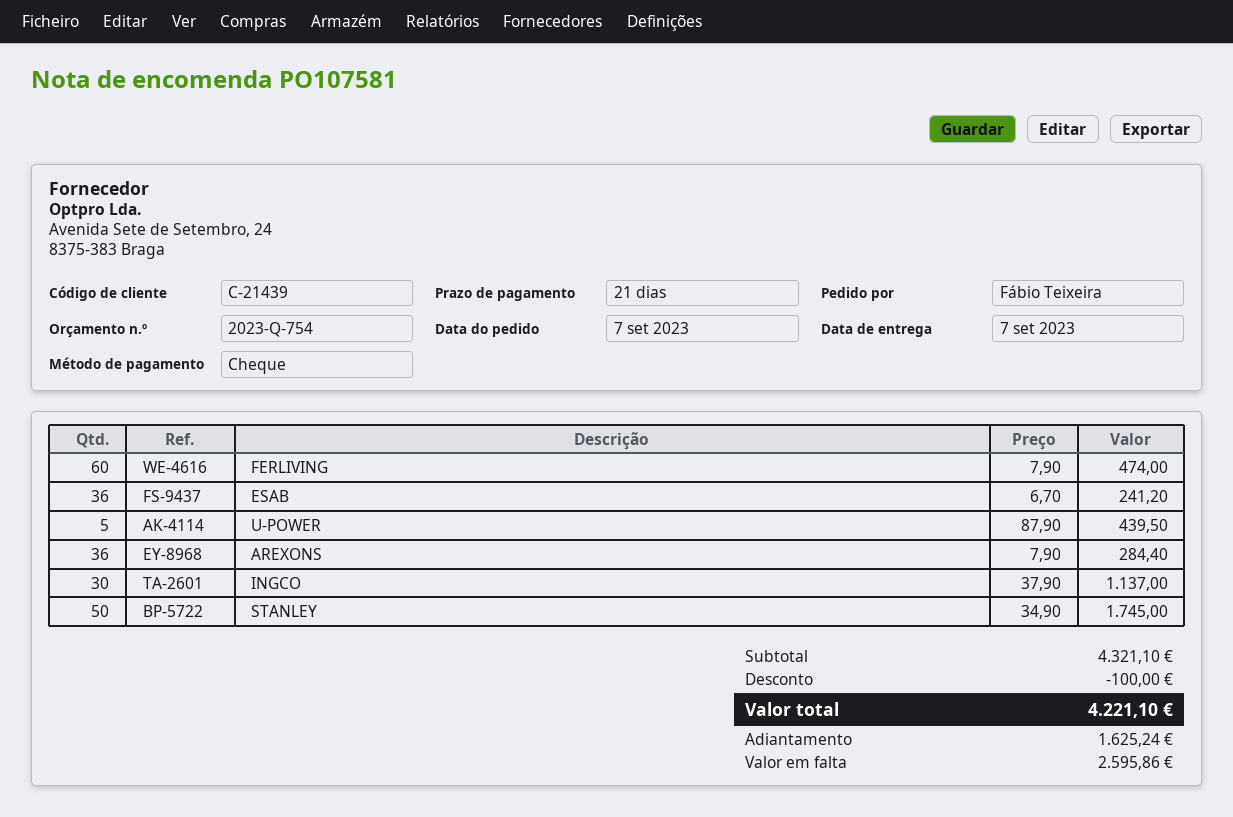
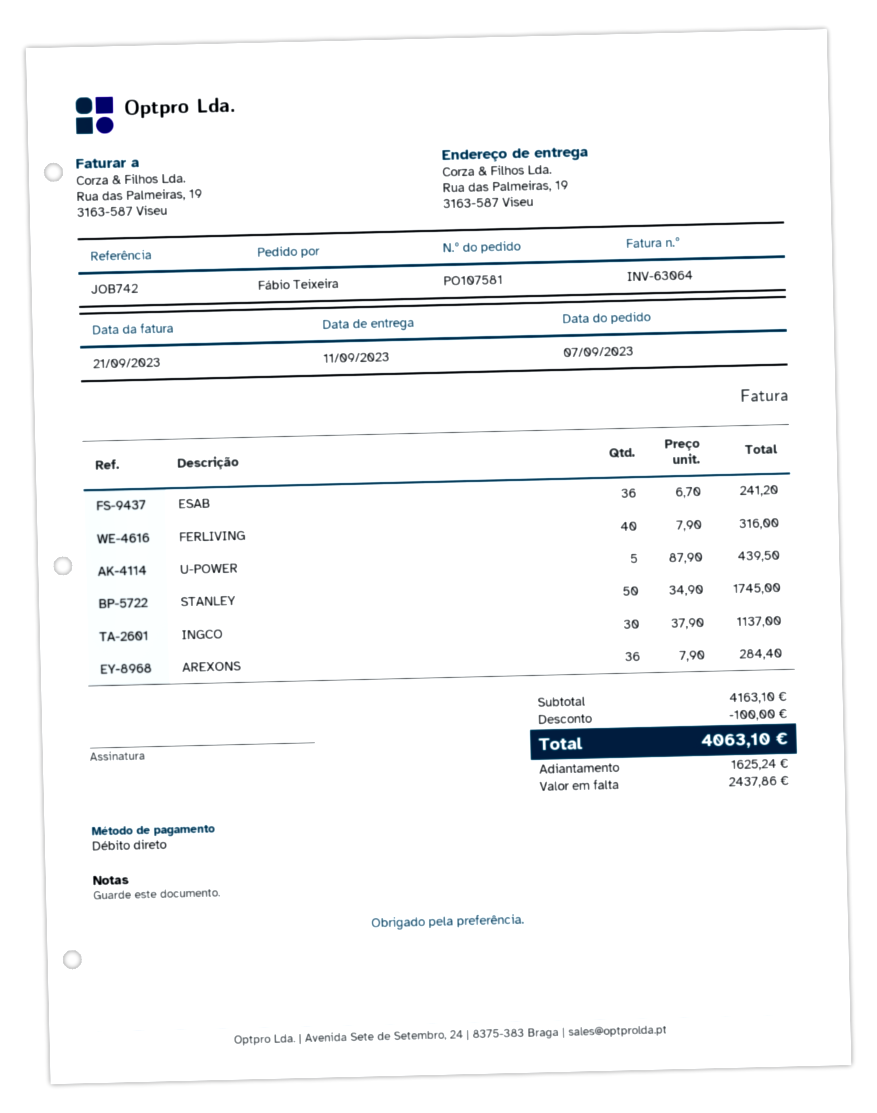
delivery date: 2023-09-07 -> 2023-09-11
payment method: cheque -> direct debit
FERLIVING: 60 x 7.90 = 474.00 -> 40 x 7.90 = 316.00
subtotal: 4321.10 -> 4163.10
total: 4221.10 -> 4063.10
balance: 2595.86 -> 2437.86

